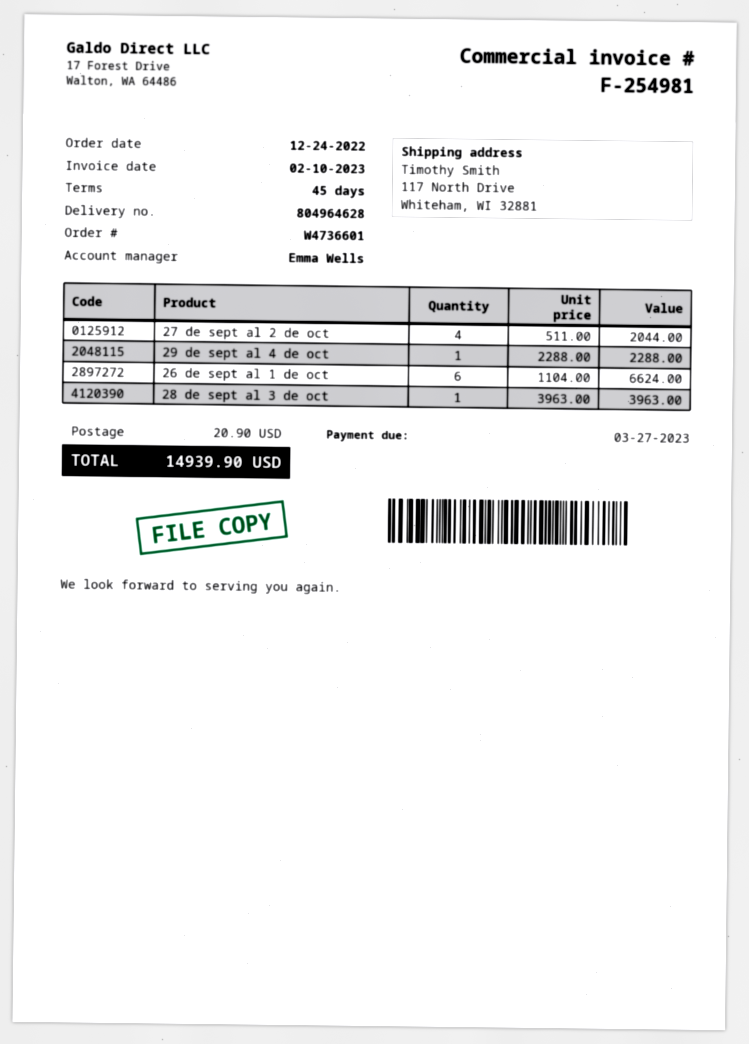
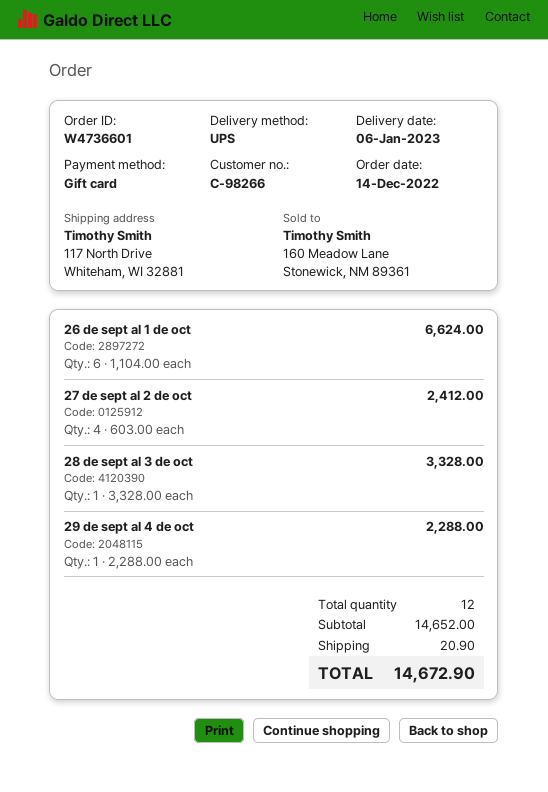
order date: 2022-12-24 -> 2022-12-14
27 de sept al 2 de oct: 4 x 511.00 = 2044.00 -> 4 x 603.00 = 2412.00
28 de sept al 3 de oct: 1 x 3963.00 = 3963.00 -> 1 x 3328.00 = 3328.00
total: 14939.90 -> 14672.90

